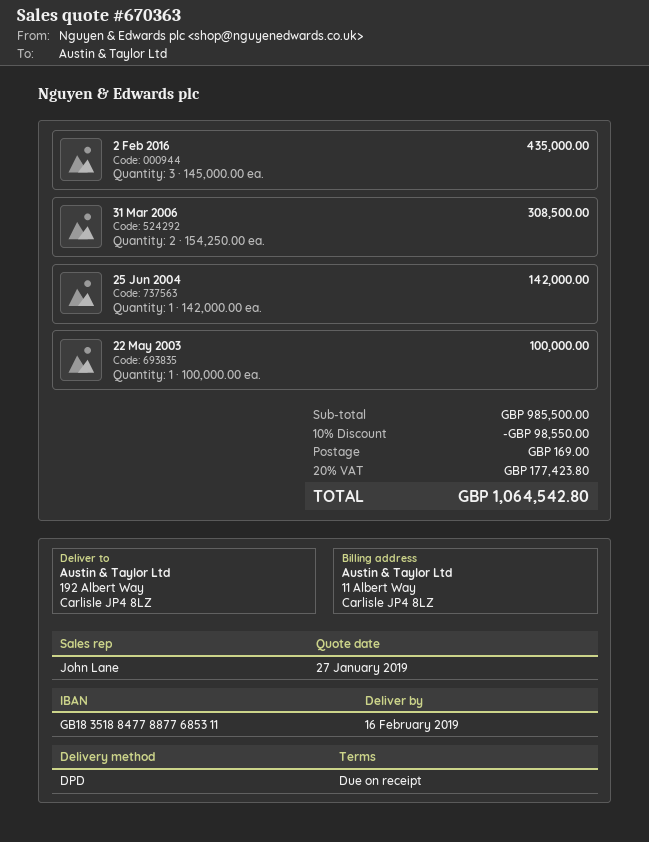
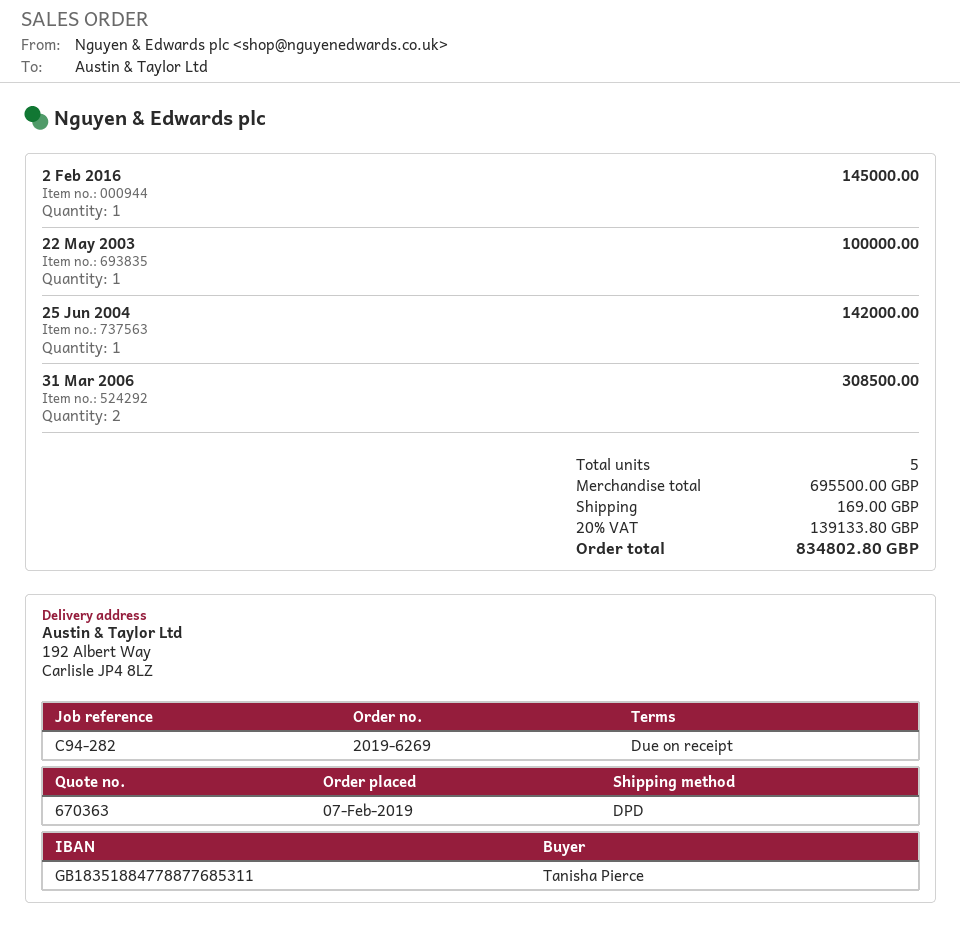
2 Feb 2016: 3 for 435000.00 -> 1 for 145000.00
subtotal: 985500.00 -> 695500.00
discount: 10% = 98550.00 -> none
tax: 20% = 177423.80 -> 20% = 139133.80
total: 1064542.80 -> 834802.80

